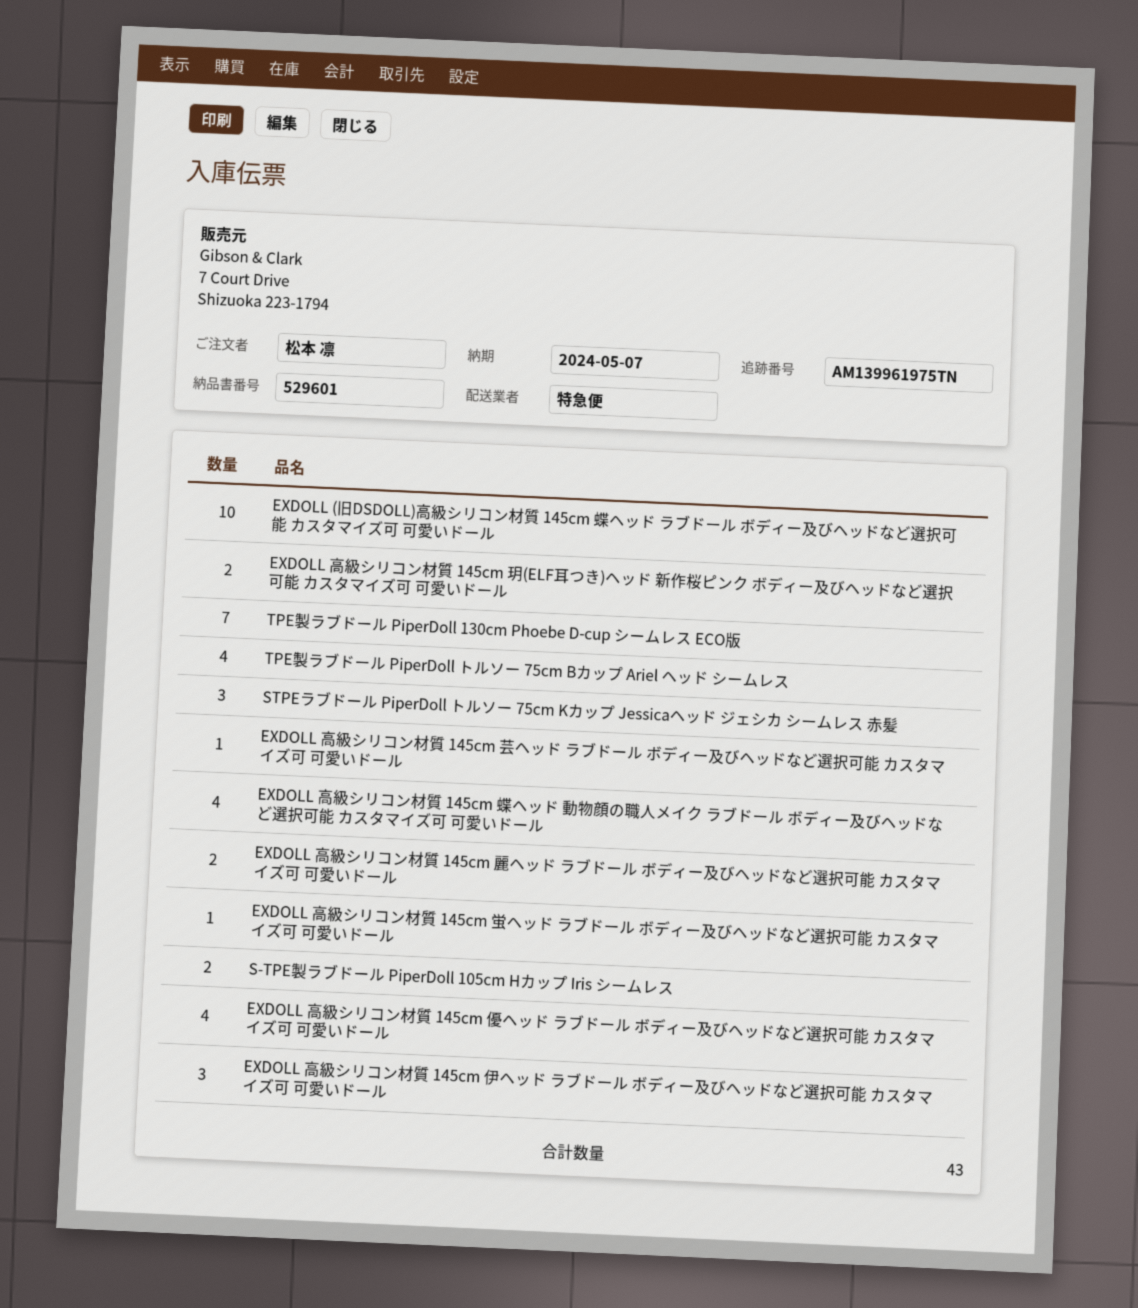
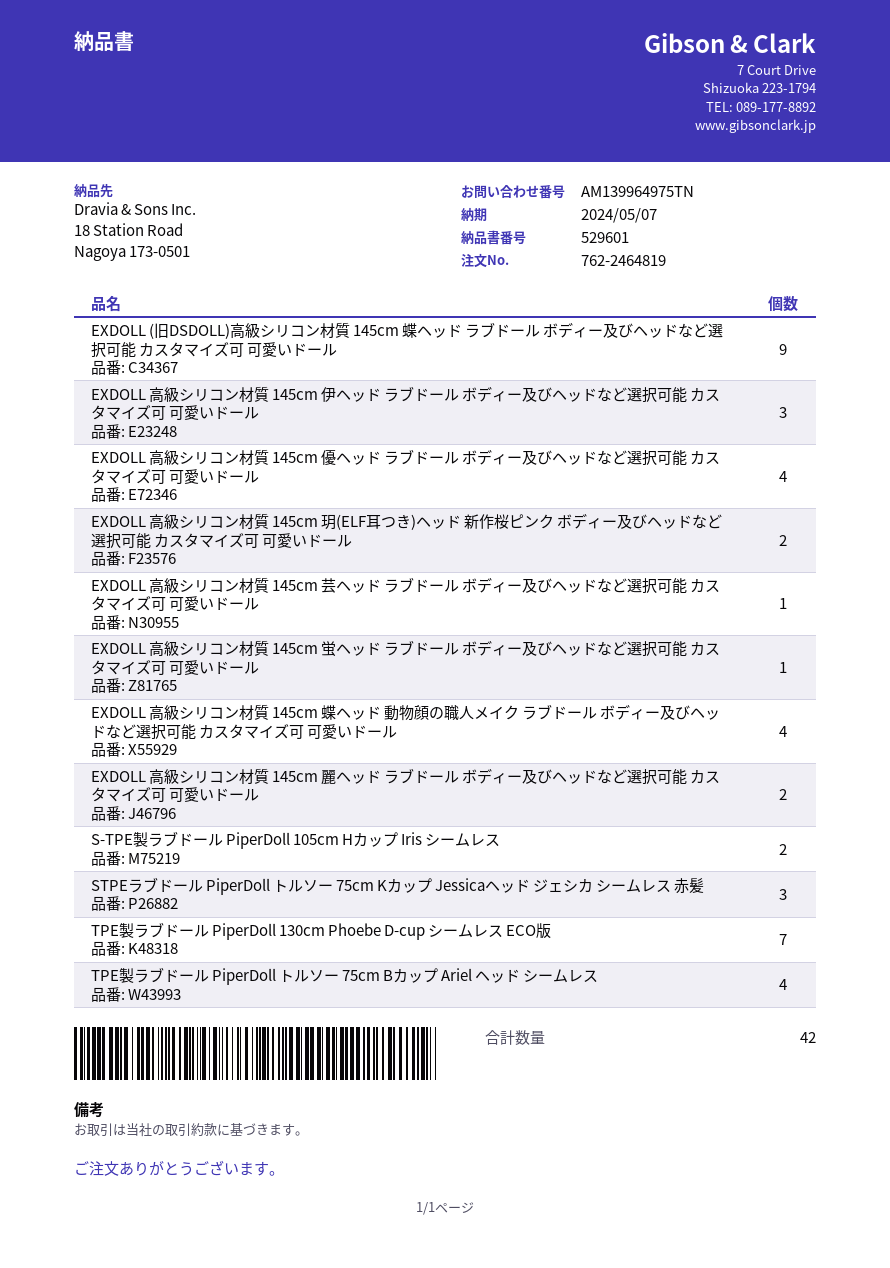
tracking number: AM139961975TN -> AM139964975TN
EXDOLL (旧DSDOLL)高級シリコン材質 145cm 蝶ヘッド ラブドール ボディー及びヘッドなど選択可能 カスタマイズ可 可愛いドール: 10 -> 9
total quantity: 43 -> 42

